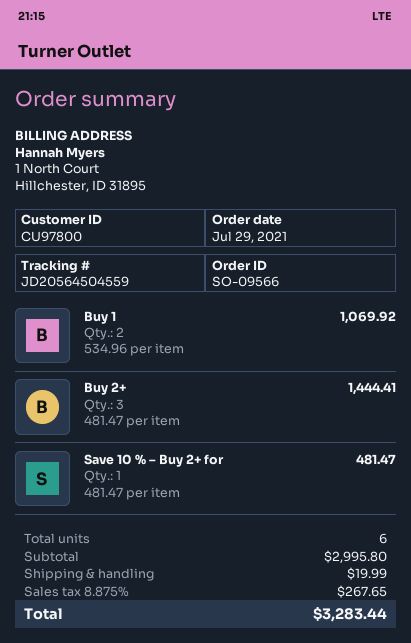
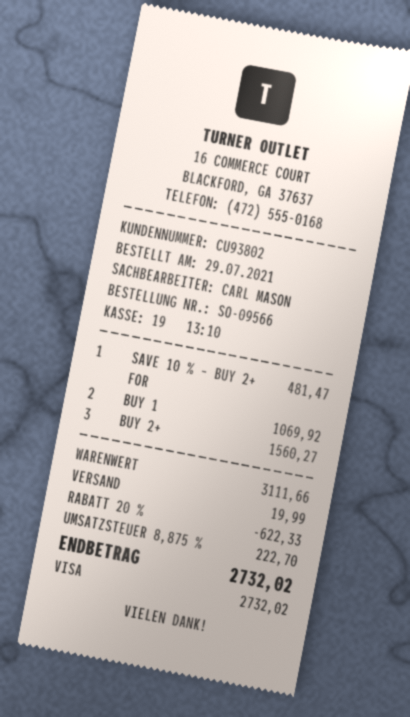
customer number: CU97800 -> CU93802
Buy 2+: 3 for 1444.41 -> 3 for 1560.27
subtotal: 2995.80 -> 3111.66
discount: none -> 20% = 622.33
tax: 8.875% = 267.65 -> 8.875% = 222.70
total: 3283.44 -> 2732.02

